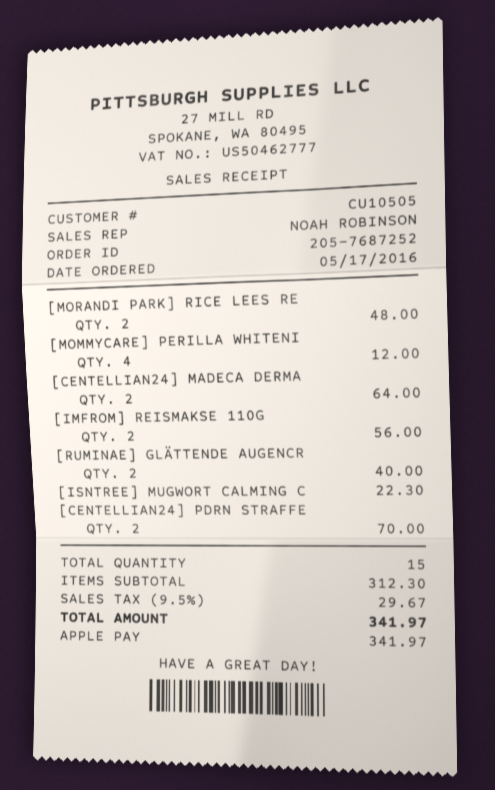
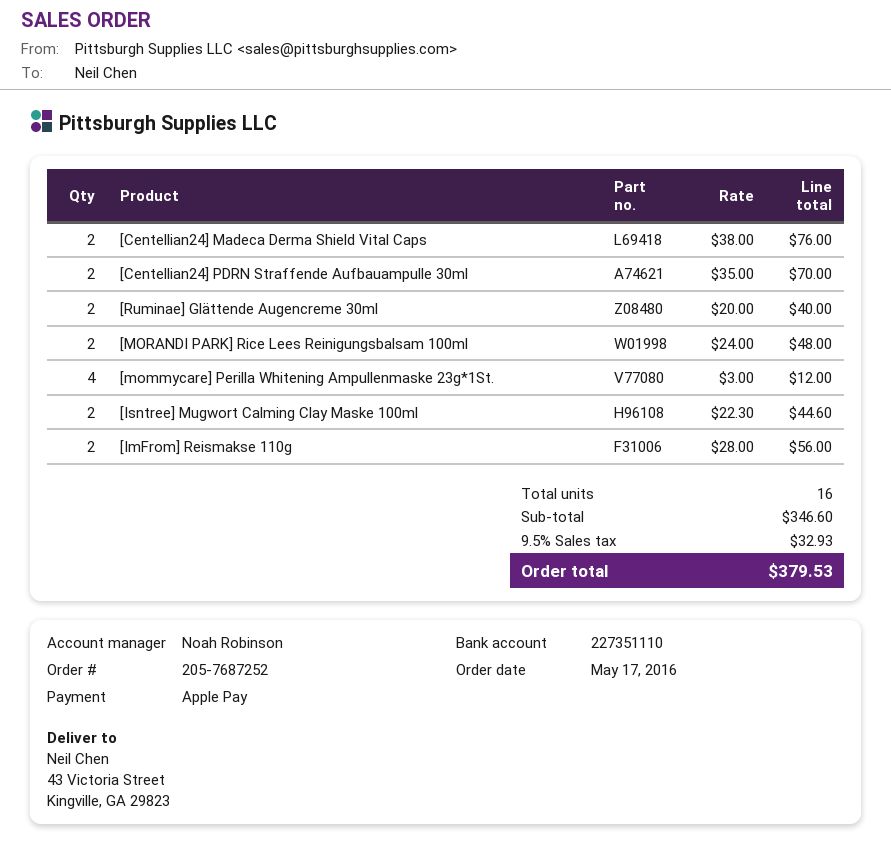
[CENTELLIAN24] MADECA DERMA: 2 for 64.00 -> 2 for 76.00
[ISNTREE] MUGWORT CALMING C: 1 for 22.30 -> 2 for 44.60
total quantity: 15 -> 16
subtotal: 312.30 -> 346.60
tax: 9.5% = 29.67 -> 9.5% = 32.93
total: 341.97 -> 379.53

